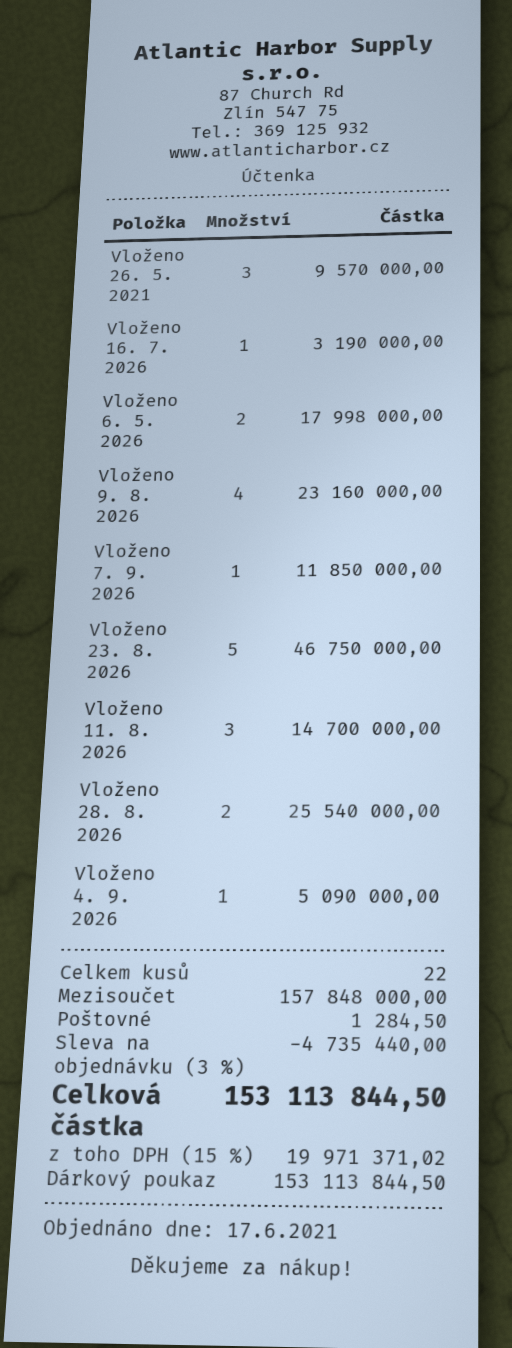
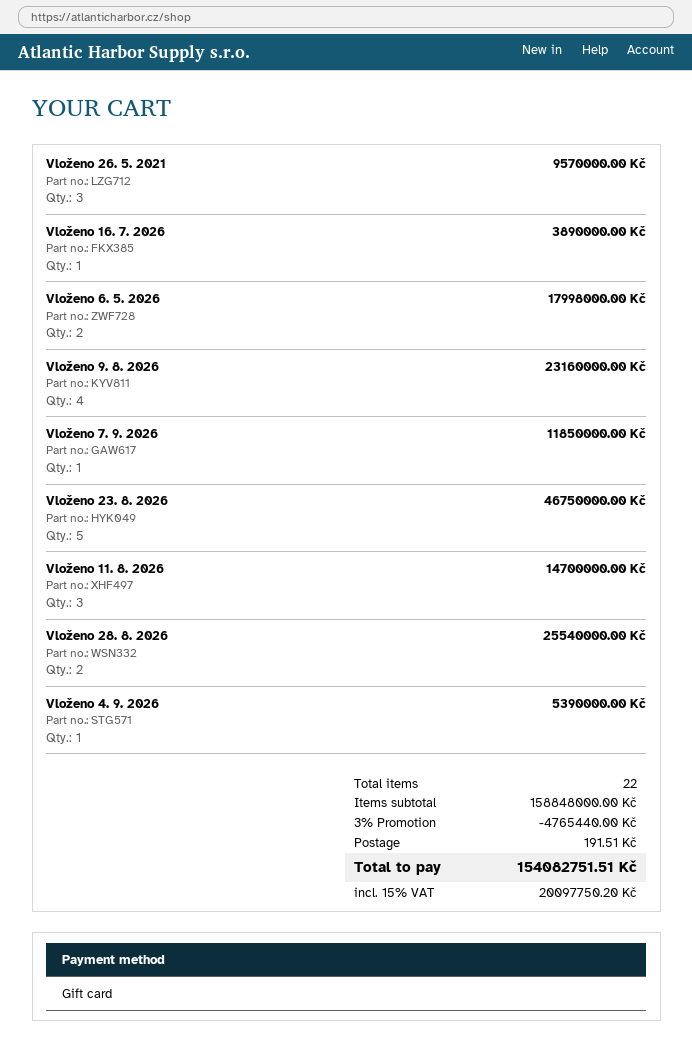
Vloženo 16. 7. 2026: 1 for 3190000.00 -> 1 for 3890000.00
Vloženo 4. 9. 2026: 1 for 5090000.00 -> 1 for 5390000.00
subtotal: 157848000.00 -> 158848000.00
discount: 3% = 4735440.00 -> 3% = 4765440.00
shipping: 1284.50 -> 191.51
tax: 15% = 19971371.02 -> 15% = 20097750.20
total: 153113844.50 -> 154082751.51

